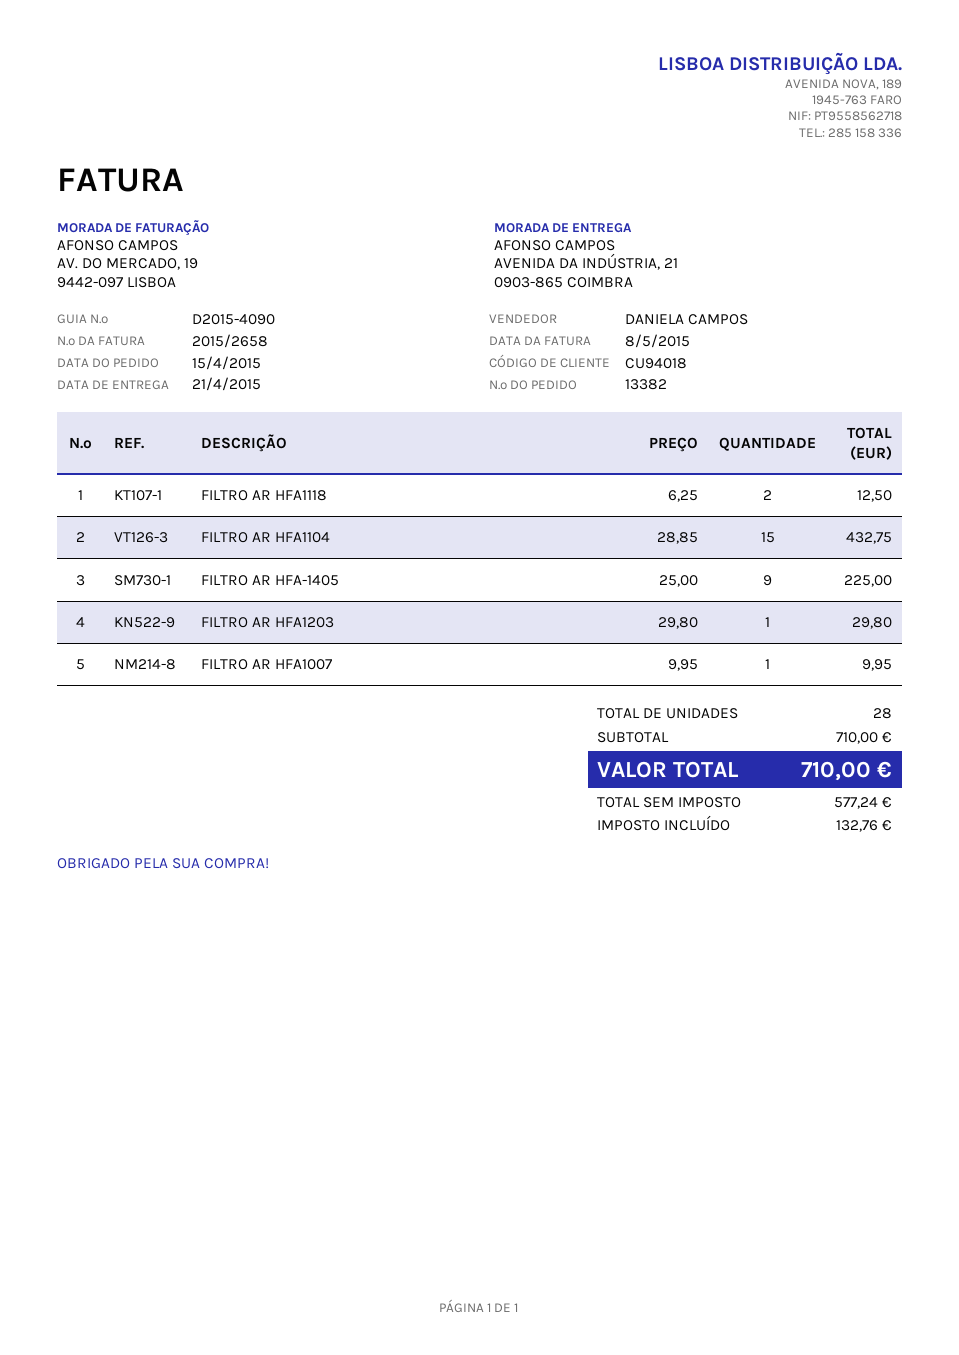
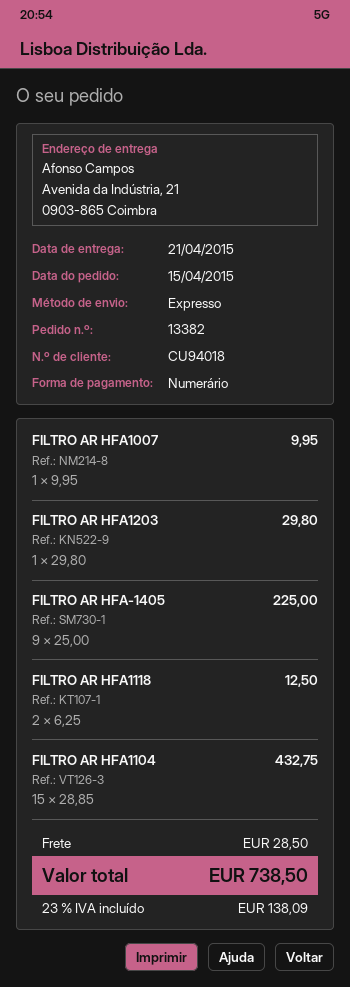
shipping: none -> 28.50
tax: 132.76 -> 138.09
total: 710.00 -> 738.50

